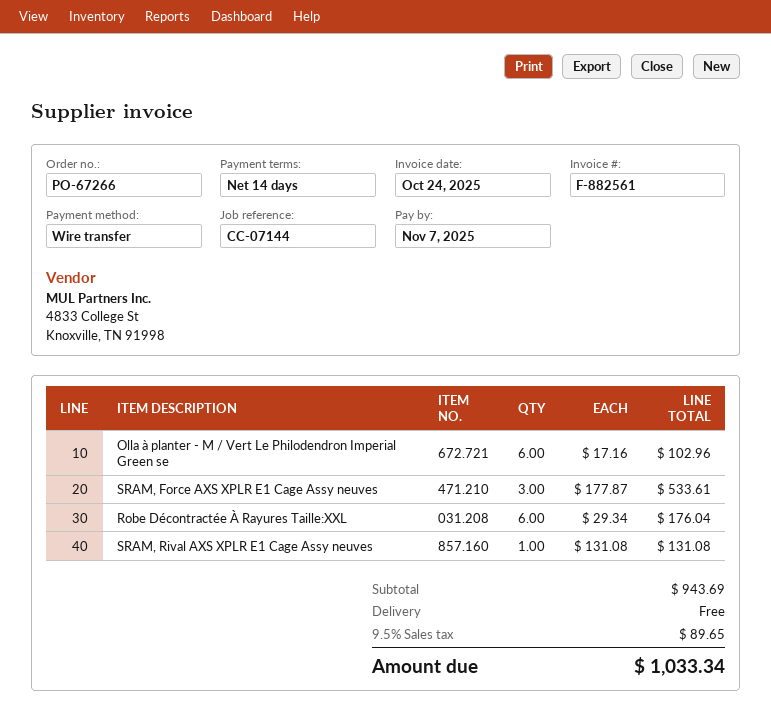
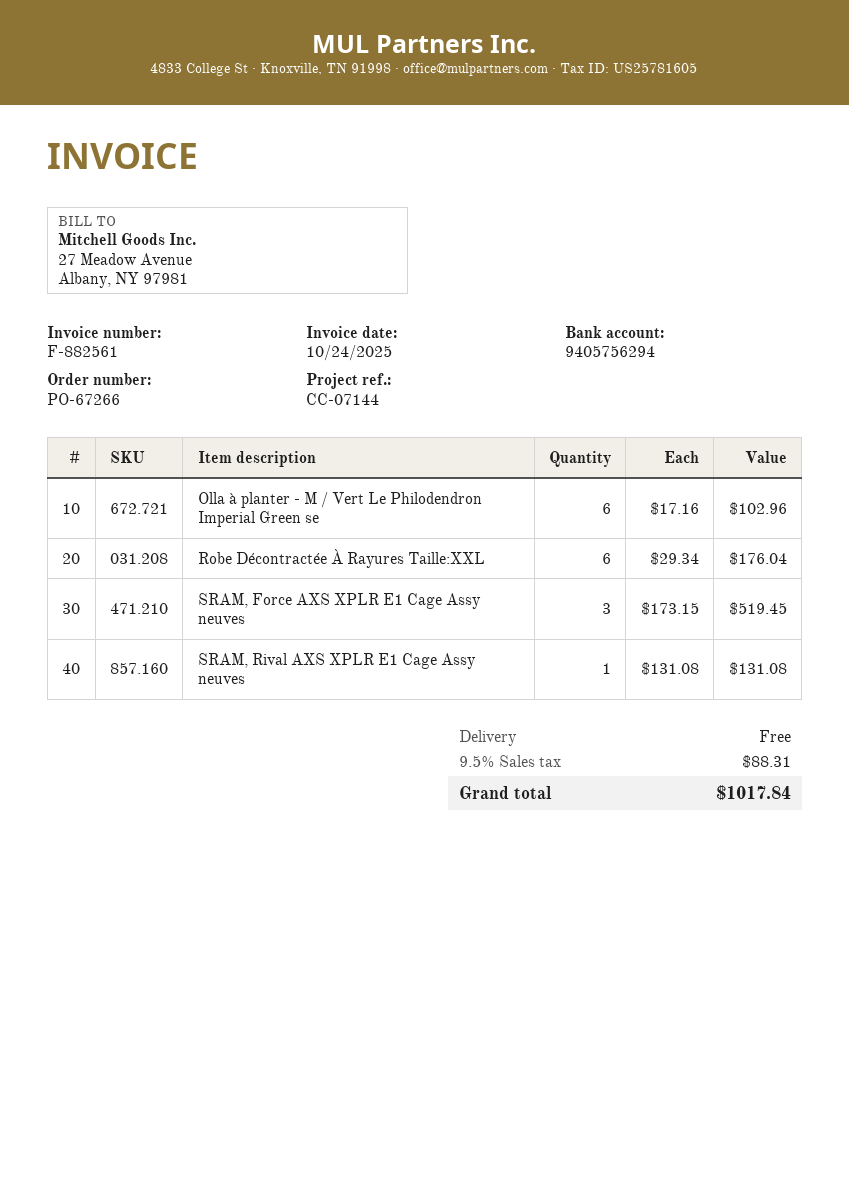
SRAM, Force AXS XPLR E1 Cage Assy neuves: 3 x 177.87 = 533.61 -> 3 x 173.15 = 519.45
tax: 9.5% = 89.65 -> 9.5% = 88.31
total: 1033.34 -> 1017.84

